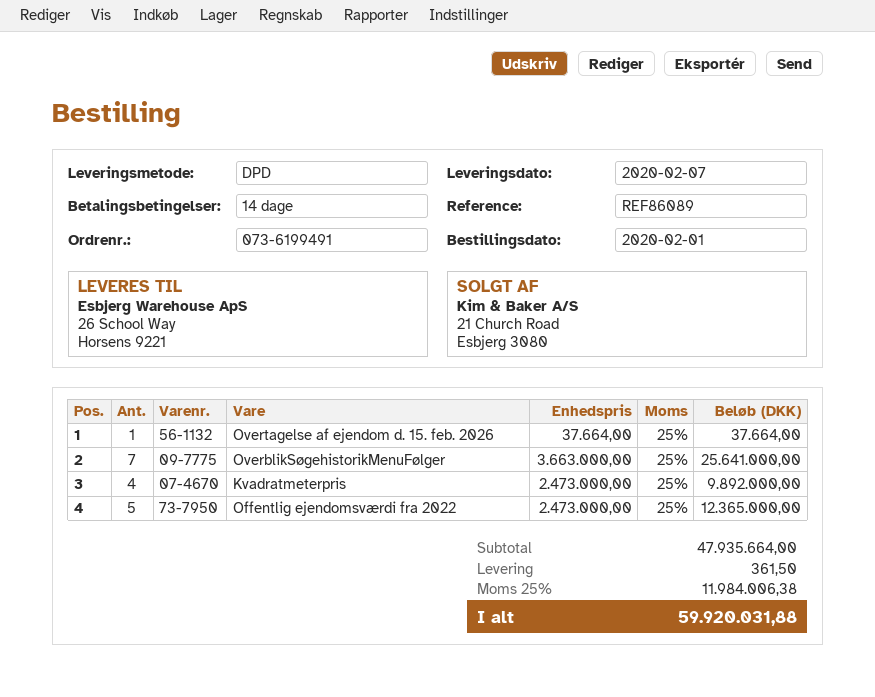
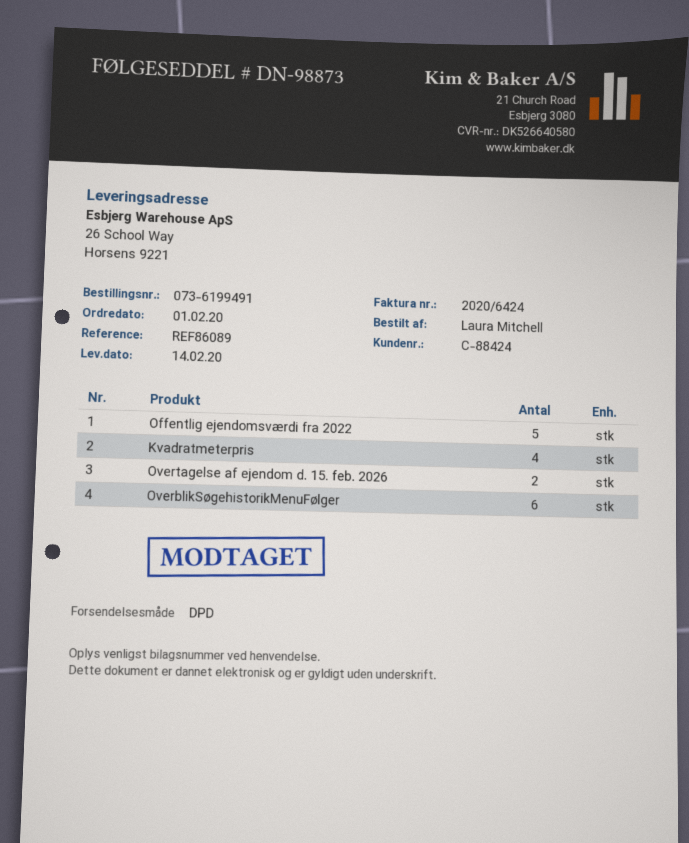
delivery date: 2020-02-07 -> 2020-02-14
Overtagelse af ejendom d. 15. feb. 2026: 1 -> 2
OverblikSøgehistorikMenuFølger: 7 -> 6

